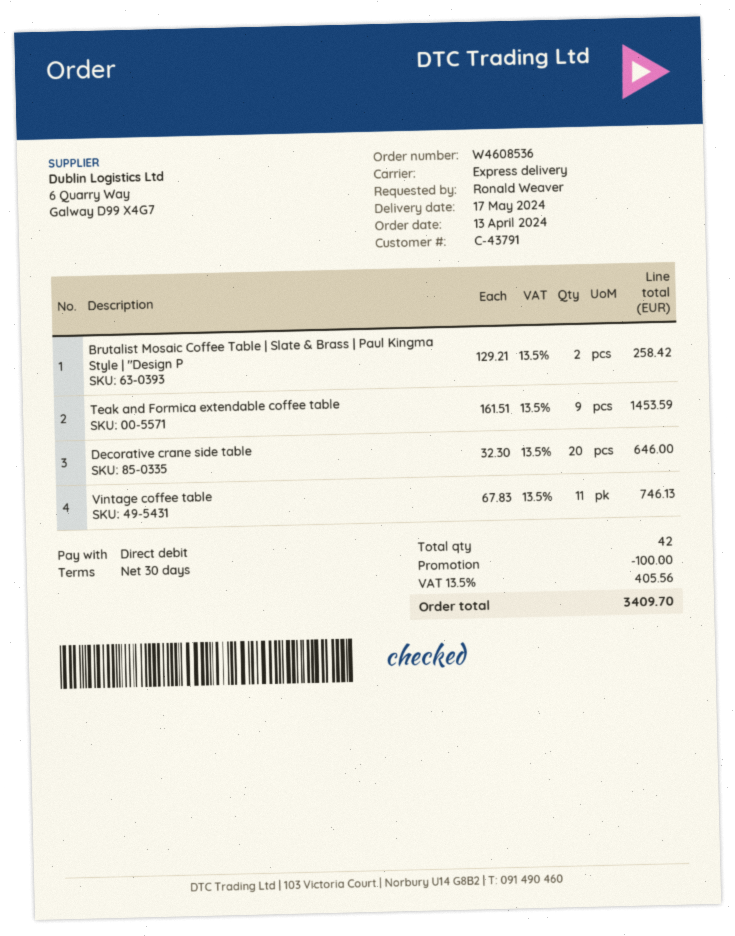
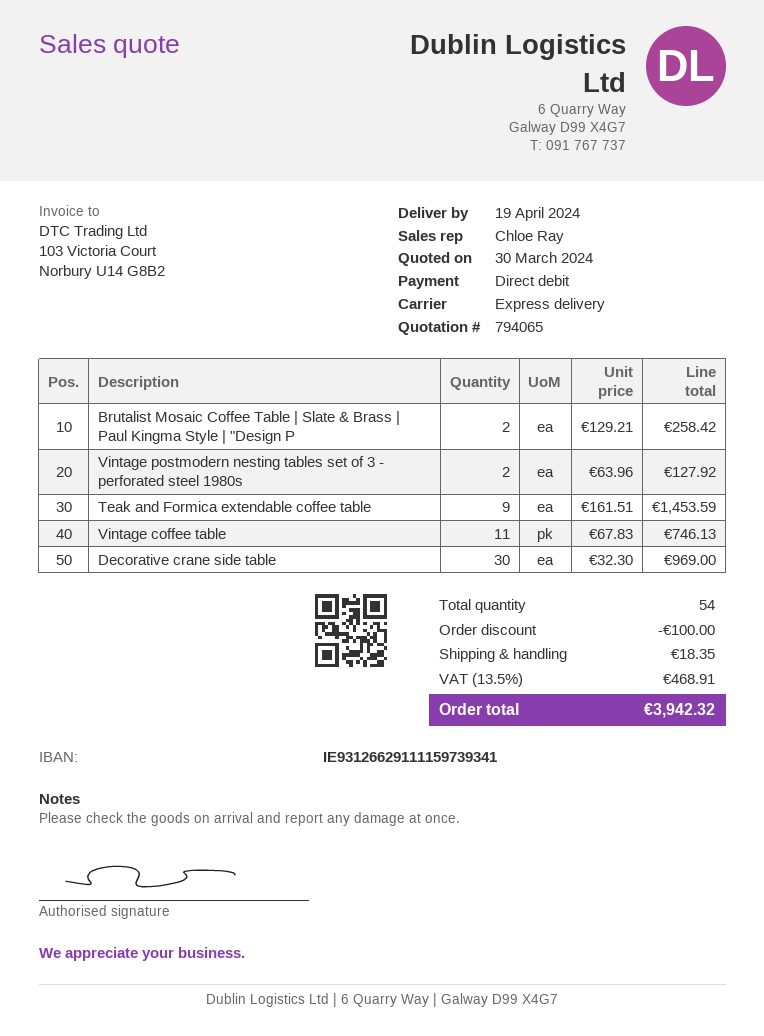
delivery date: 2024-05-17 -> 2024-04-19
Decorative crane side table: 20 x 32.30 = 646.00 -> 30 x 32.30 = 969.00
Vintage postmodern nesting tables set of 3 - perforated steel 1980s: none -> 2 x 63.96 = 127.92
total quantity: 42 -> 54
shipping: none -> 18.35
tax: 13.5% = 405.56 -> 13.5% = 468.91
total: 3409.70 -> 3942.32

